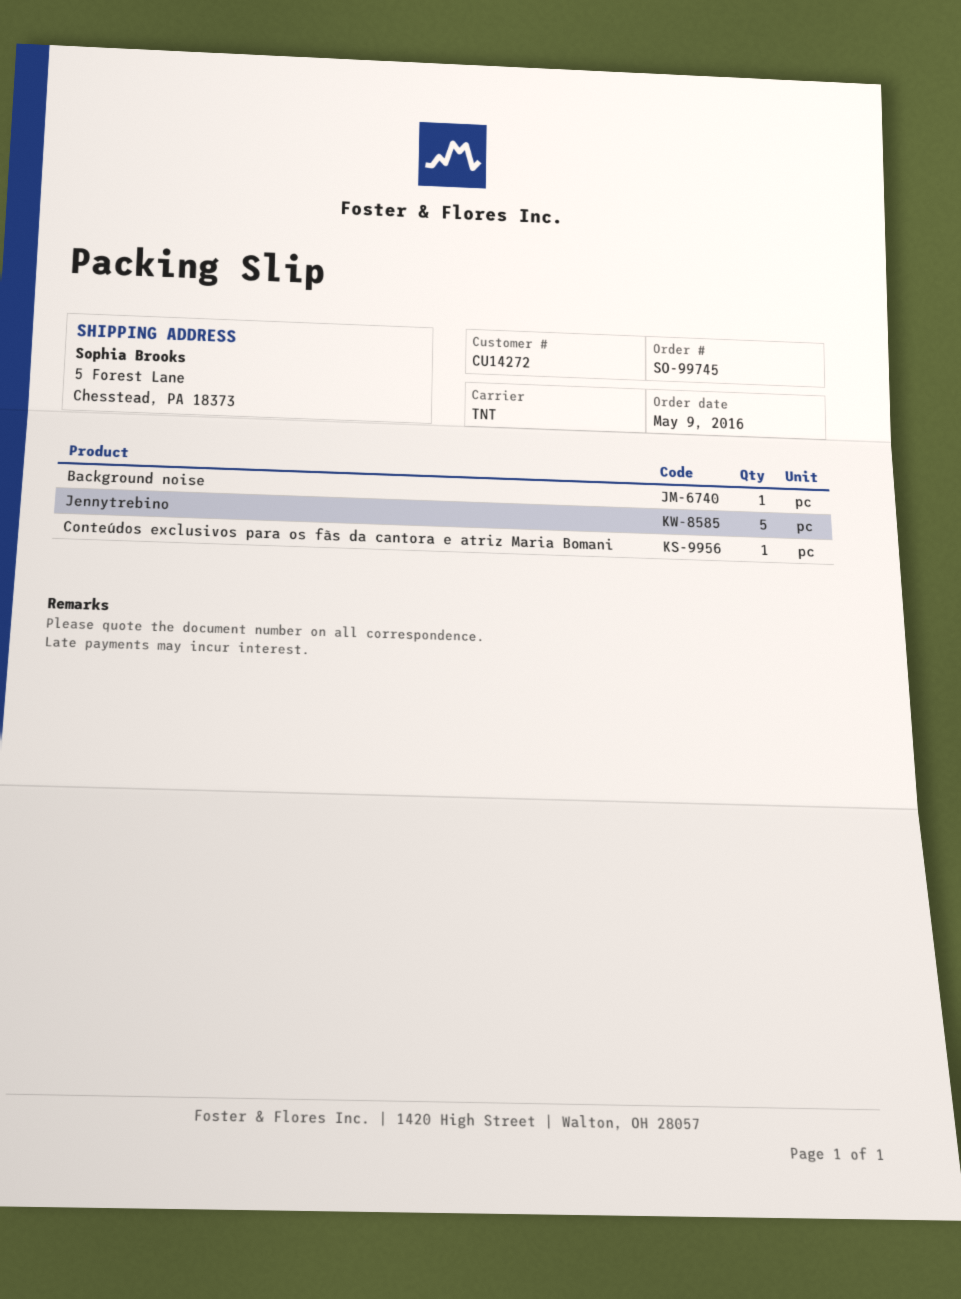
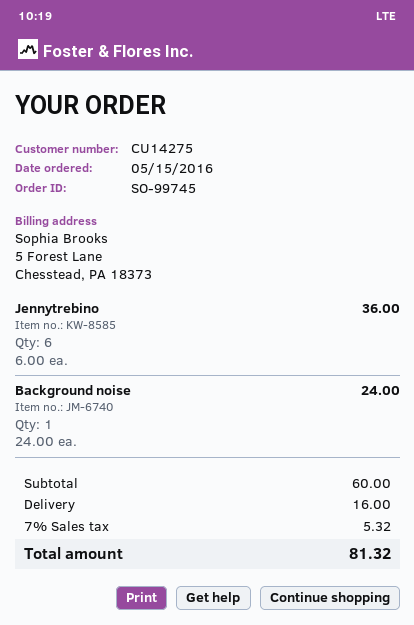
order date: 2016-05-09 -> 2016-05-15
customer number: CU14272 -> CU14275
Jennytrebino: 5 -> 6
Conteúdos exclusivos para os fãs da cantora e atriz Maria Bomani: 1 -> none

